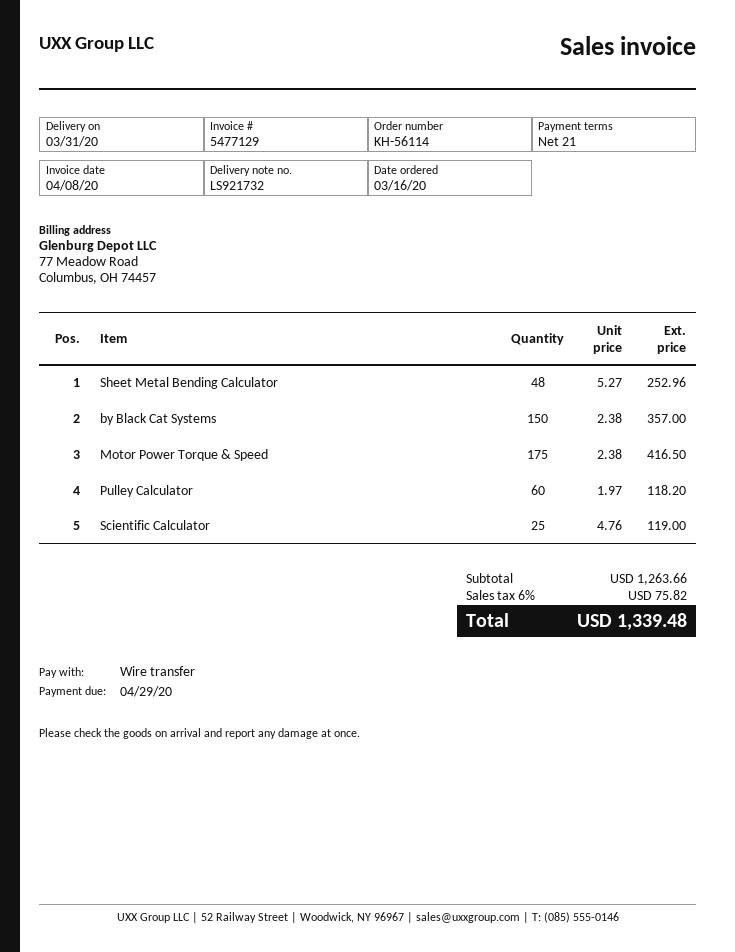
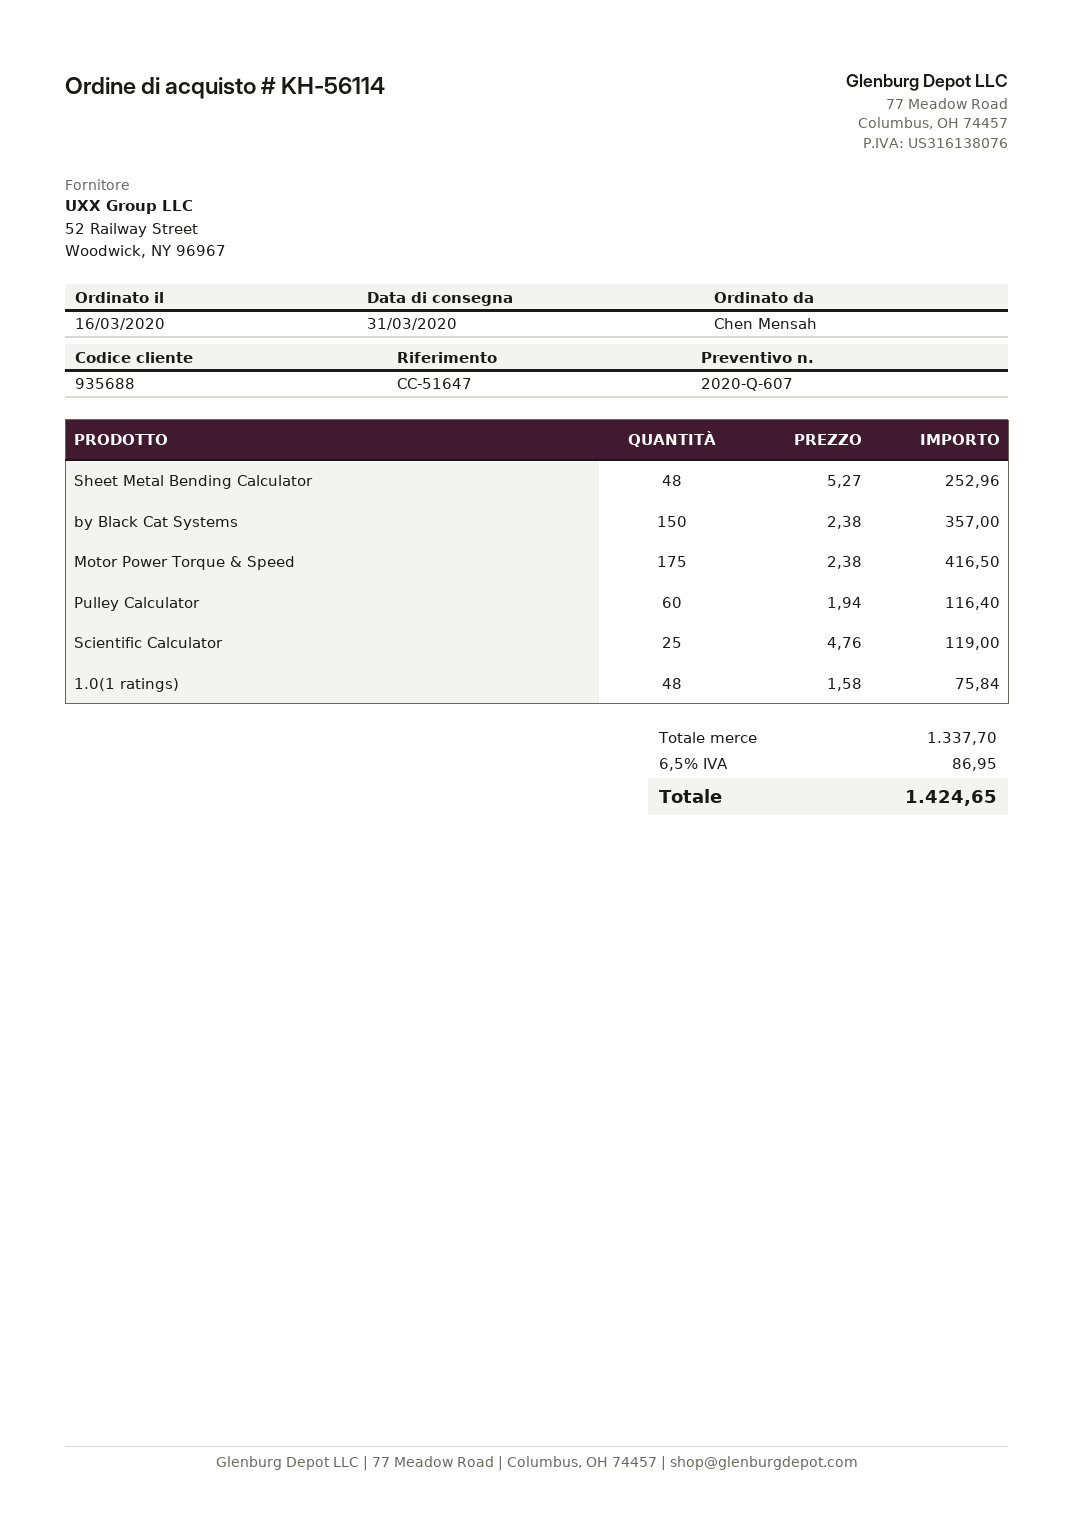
Pulley Calculator: 60 x 1.97 = 118.20 -> 60 x 1.94 = 116.40
1.0(1 ratings): none -> 48 x 1.58 = 75.84
subtotal: 1263.66 -> 1337.70
tax: 6% = 75.82 -> 6.5% = 86.95
total: 1339.48 -> 1424.65

